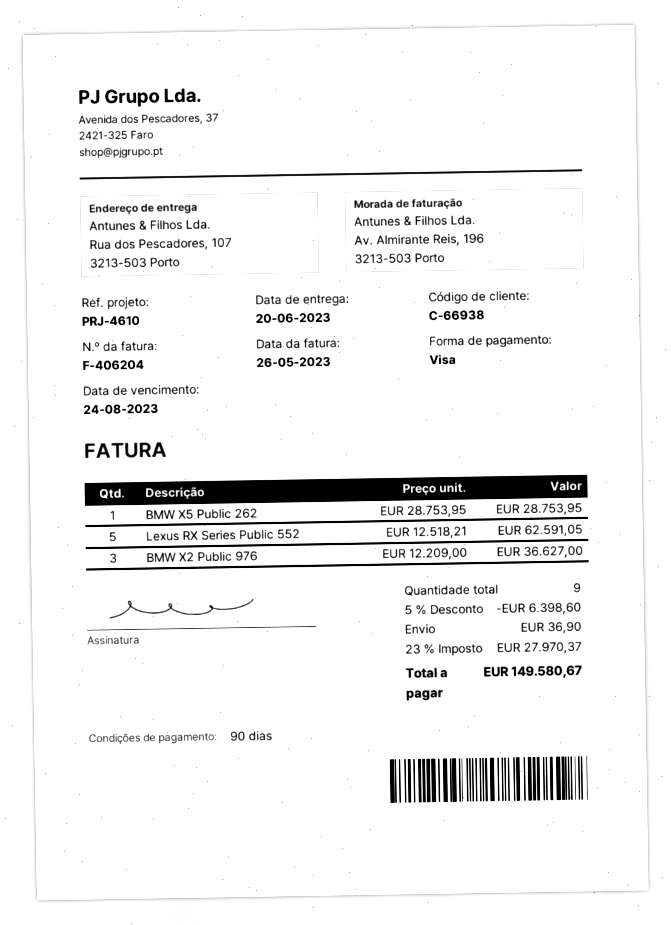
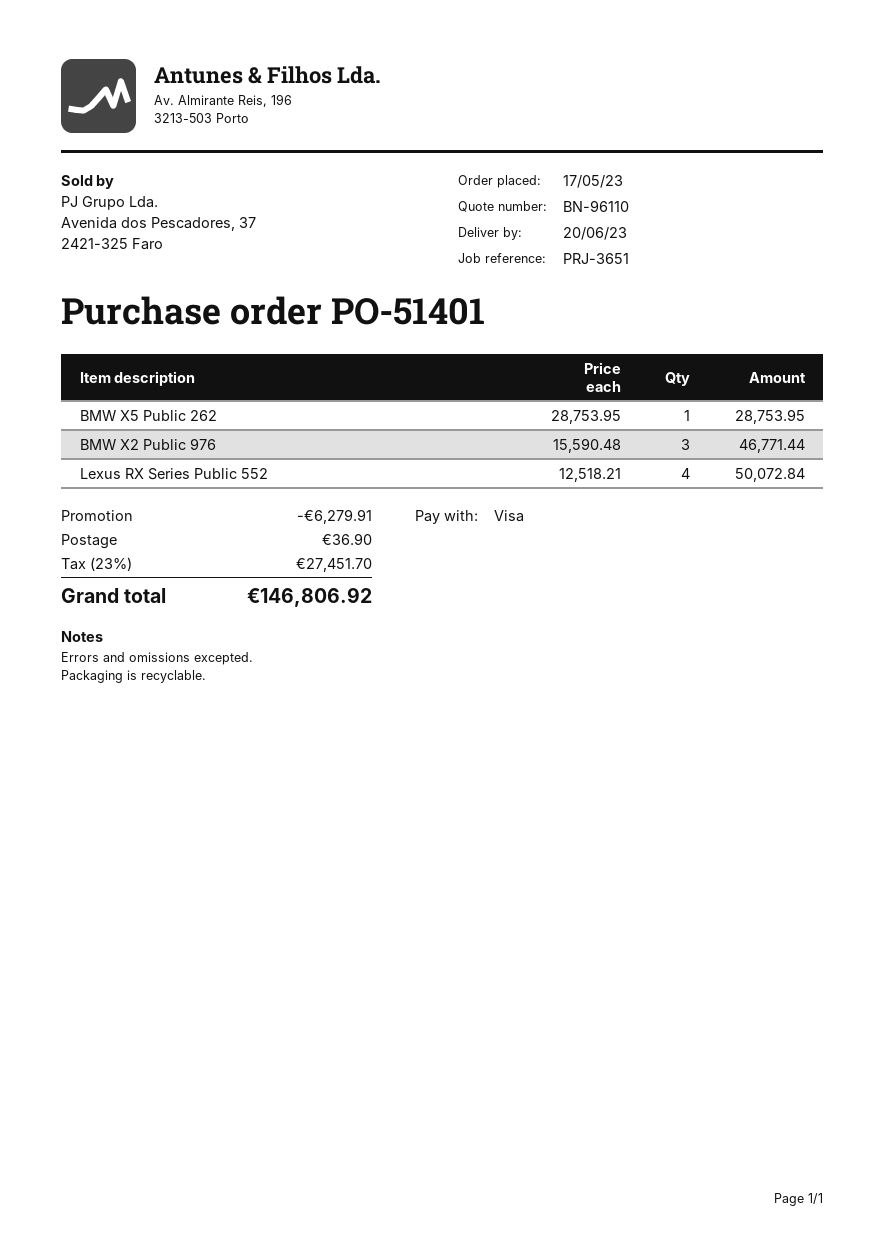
reference: PRJ-4610 -> PRJ-3651
Lexus RX Series Public 552: 5 x 12518.21 = 62591.05 -> 4 x 12518.21 = 50072.84
BMW X2 Public 976: 3 x 12209.00 = 36627.00 -> 3 x 15590.48 = 46771.44
discount: 6398.60 -> 6279.91
tax: 23% = 27970.37 -> 23% = 27451.70
total: 149580.67 -> 146806.92

